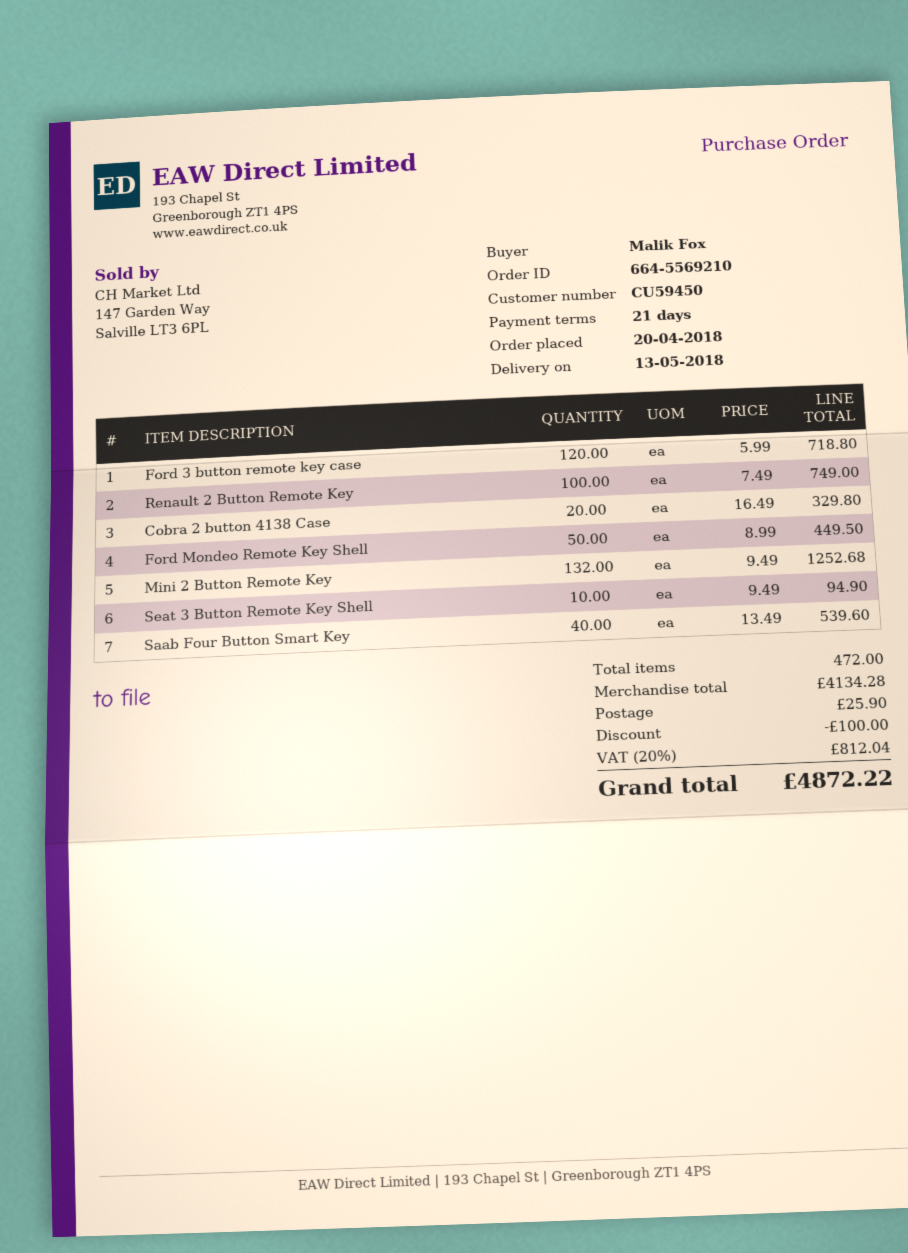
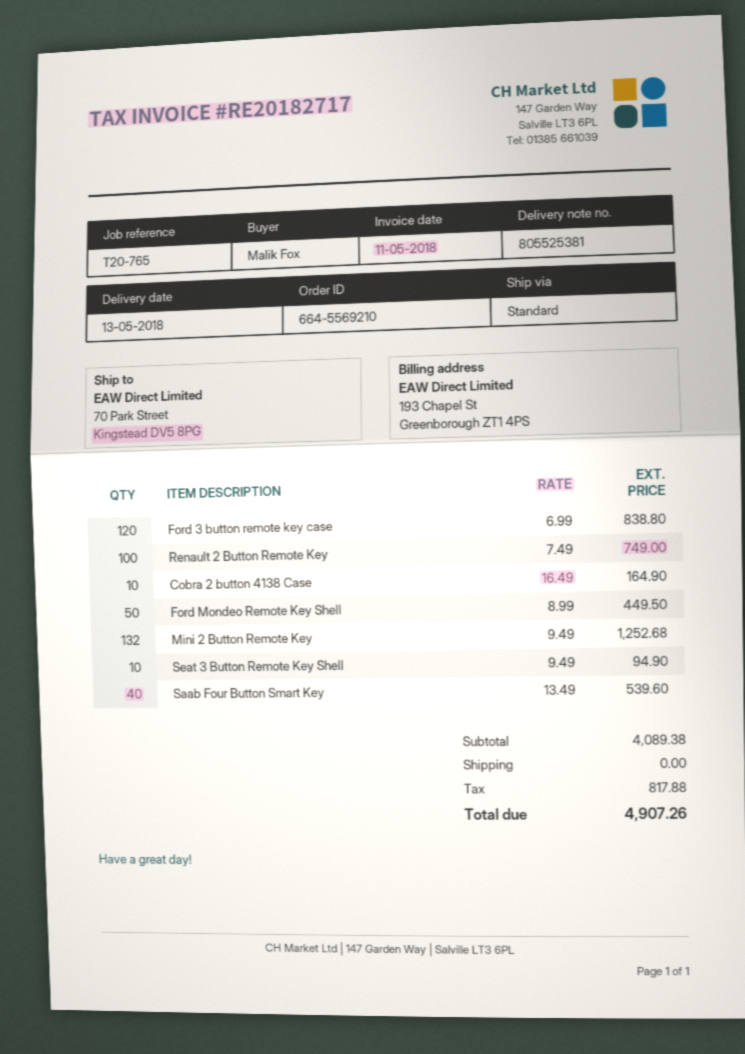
Ford 3 button remote key case: 120 x 5.99 = 718.80 -> 120 x 6.99 = 838.80
Cobra 2 button 4138 Case: 20 x 16.49 = 329.80 -> 10 x 16.49 = 164.90
subtotal: 4134.28 -> 4089.38
discount: 100.00 -> none
shipping: 25.90 -> 0.00
tax: 812.04 -> 817.88
total: 4872.22 -> 4907.26

